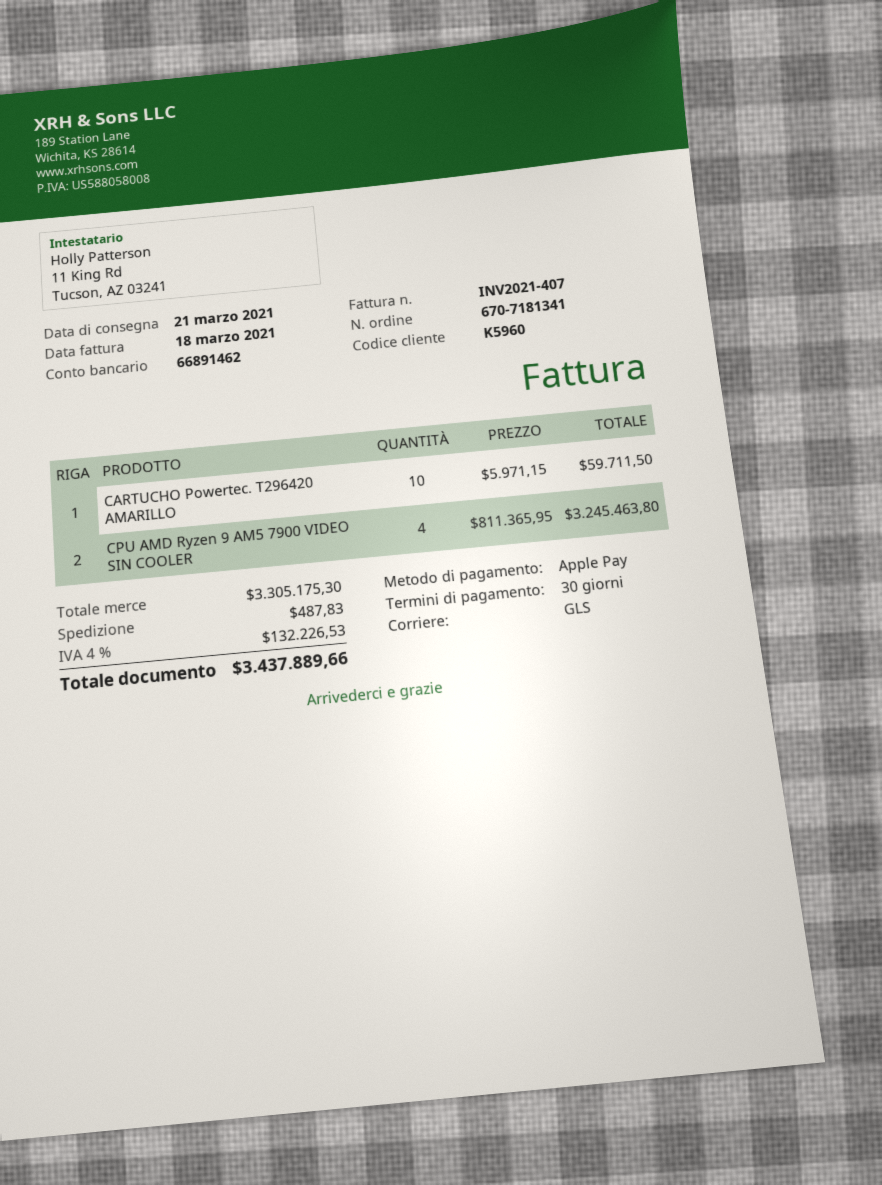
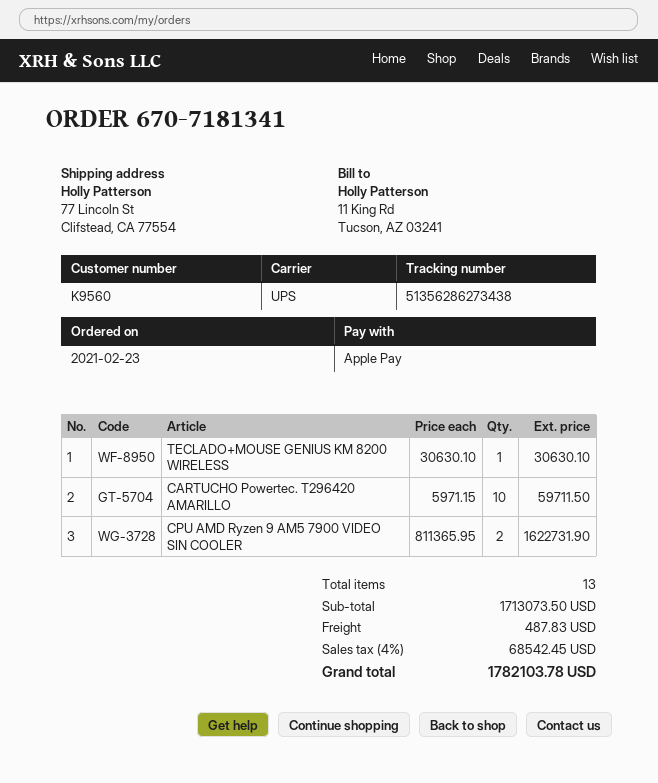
customer number: K5960 -> K9560
shipping method: GLS -> UPS
CPU AMD Ryzen 9 AM5 7900 VIDEO SIN COOLER: 4 x 811365.95 = 3245463.80 -> 2 x 811365.95 = 1622731.90
TECLADO+MOUSE GENIUS KM 8200 WIRELESS: none -> 1 x 30630.10 = 30630.10
subtotal: 3305175.30 -> 1713073.50
tax: 4% = 132226.53 -> 4% = 68542.45
total: 3437889.66 -> 1782103.78

